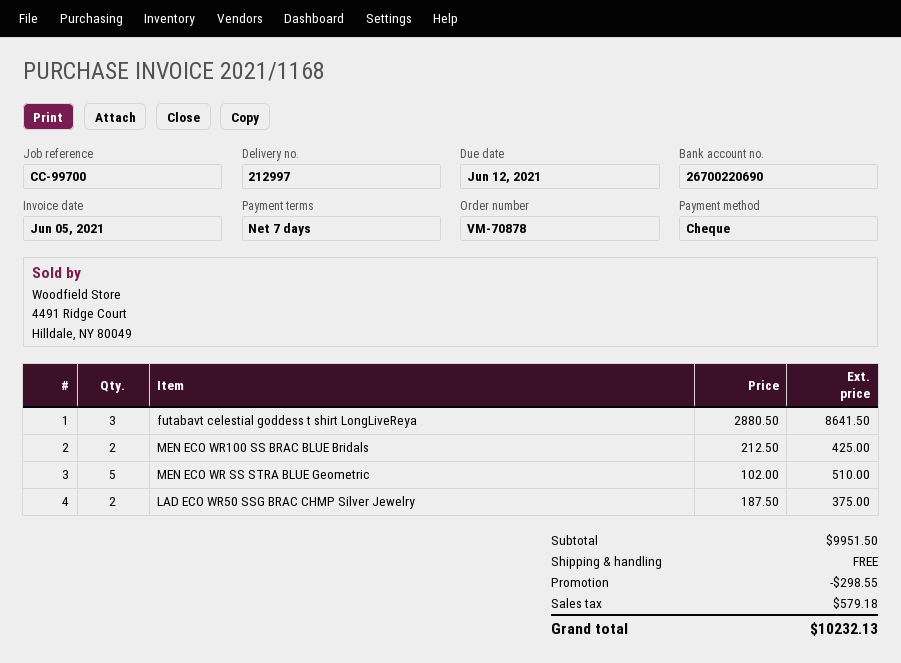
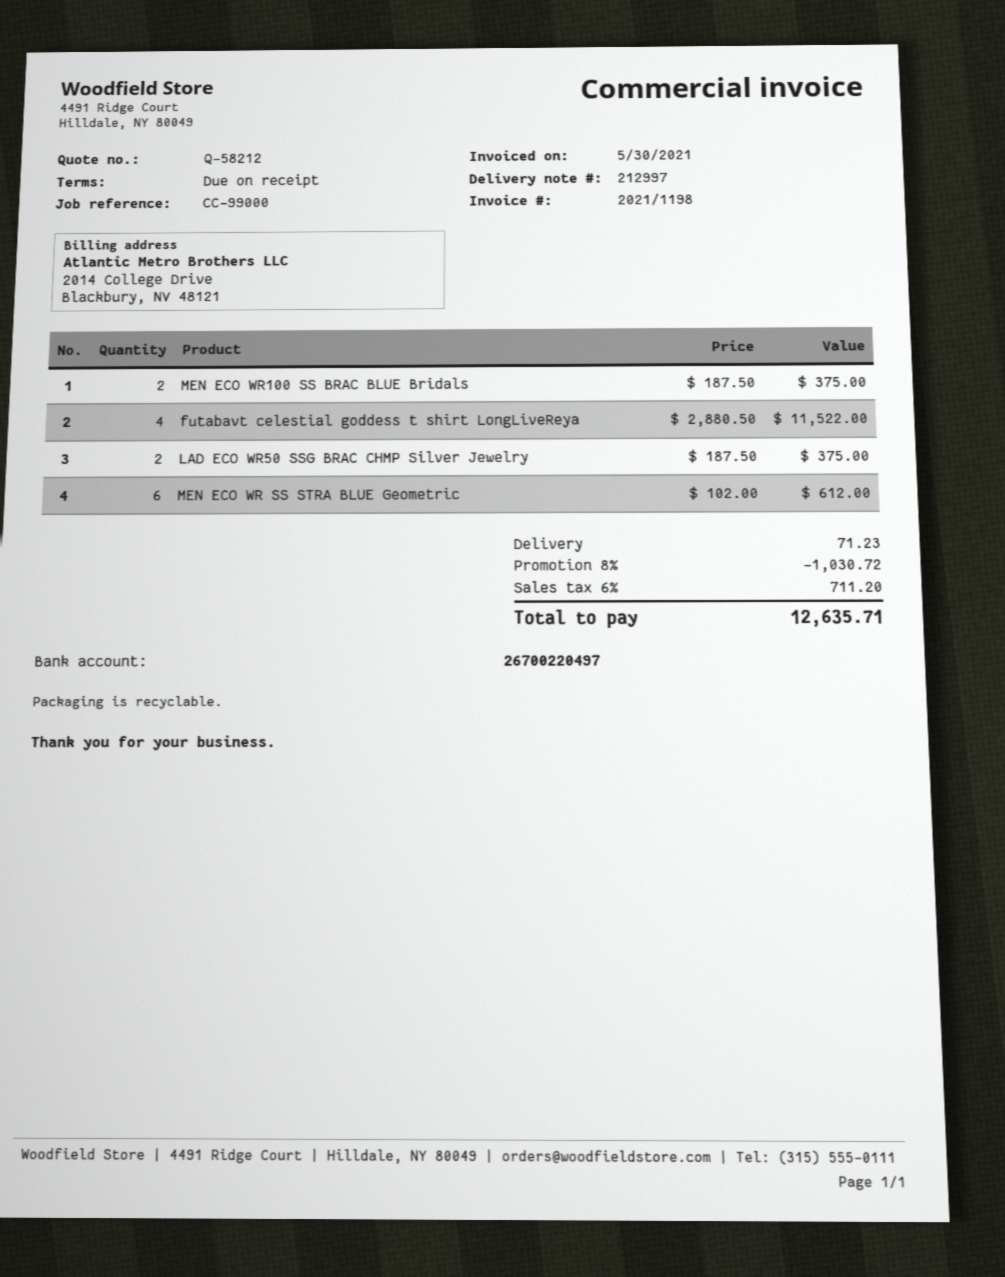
invoice number: 2021/1168 -> 2021/1198
invoice date: 2021-06-05 -> 2021-05-30
payment terms: 7 days -> on receipt
reference: CC-99700 -> CC-99000
bank account: 26700220690 -> 26700220497
futabavt celestial goddess t shirt LongLiveReya: 3 x 2880.50 = 8641.50 -> 4 x 2880.50 = 11522.00
MEN ECO WR100 SS BRAC BLUE Bridals: 2 x 212.50 = 425.00 -> 2 x 187.50 = 375.00
MEN ECO WR SS STRA BLUE Geometric: 5 x 102.00 = 510.00 -> 6 x 102.00 = 612.00
discount: 298.55 -> 1030.72
shipping: 0.00 -> 71.23
tax: 579.18 -> 711.20
total: 10232.13 -> 12635.71

